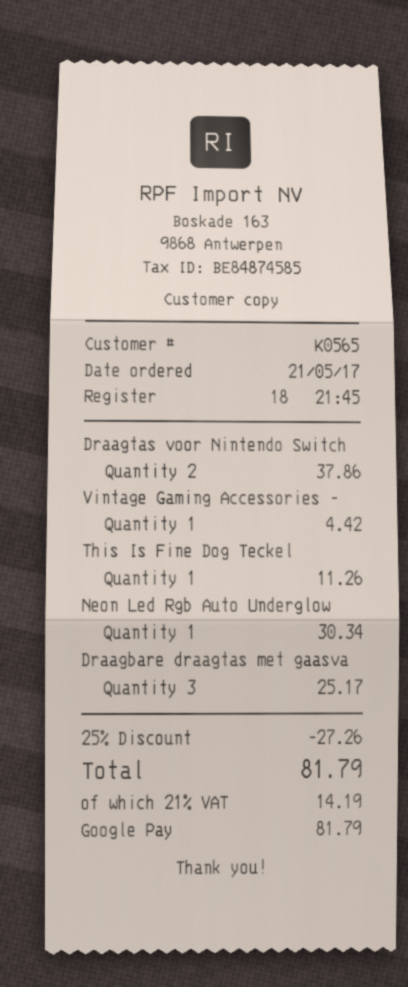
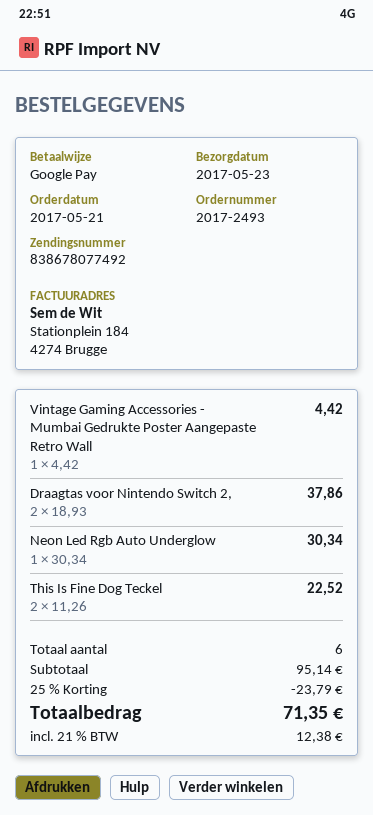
This Is Fine Dog Teckel: 1 for 11.26 -> 2 for 22.52
Draagbare draagtas met gaasva: 3 for 25.17 -> none
discount: 25% = 27.26 -> 25% = 23.79
tax: 21% = 14.19 -> 21% = 12.38
total: 81.79 -> 71.35

